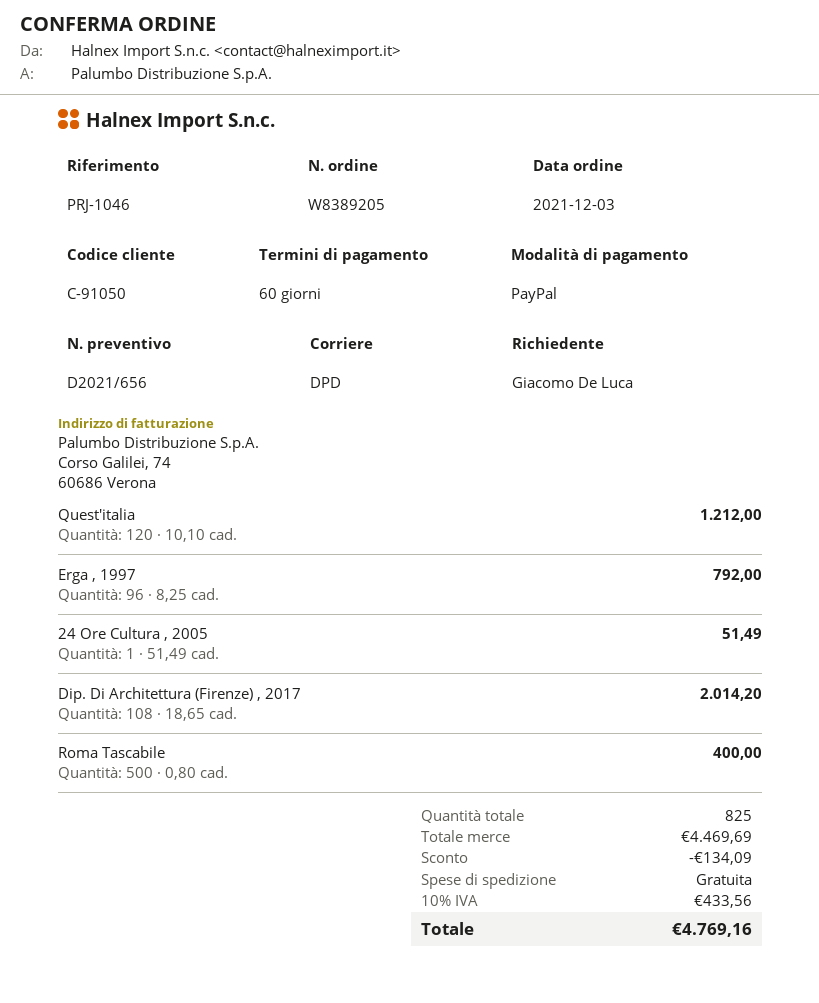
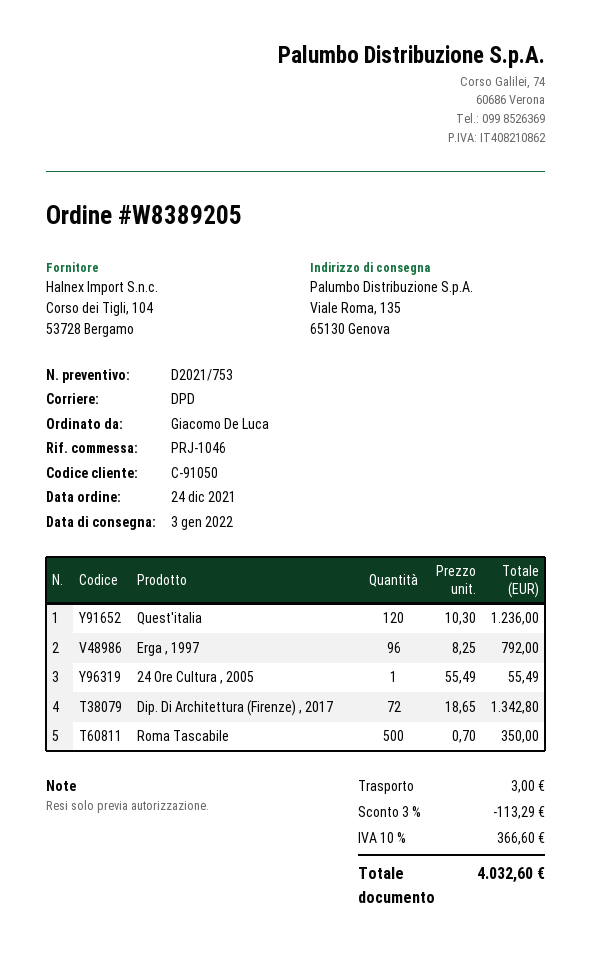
quote number: D2021/656 -> D2021/753
order date: 2021-12-03 -> 2021-12-24
Quest'italia: 120 x 10.10 = 1212.00 -> 120 x 10.30 = 1236.00
24 Ore Cultura , 2005: 1 x 51.49 = 51.49 -> 1 x 55.49 = 55.49
Dip. Di Architettura (Firenze) , 2017: 108 x 18.65 = 2014.20 -> 72 x 18.65 = 1342.80
Roma Tascabile: 500 x 0.80 = 400.00 -> 500 x 0.70 = 350.00
discount: 134.09 -> 113.29
shipping: 0.00 -> 3.00
tax: 10% = 433.56 -> 10% = 366.60
total: 4769.16 -> 4032.60

